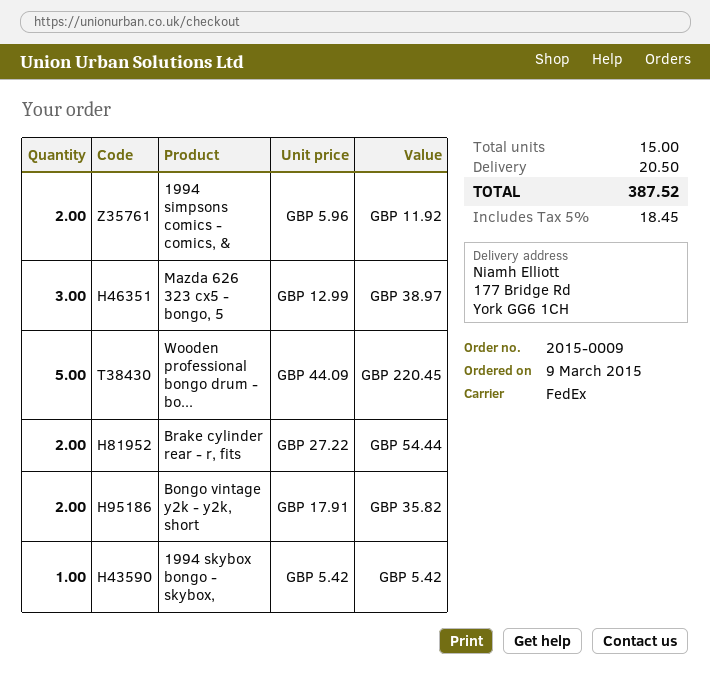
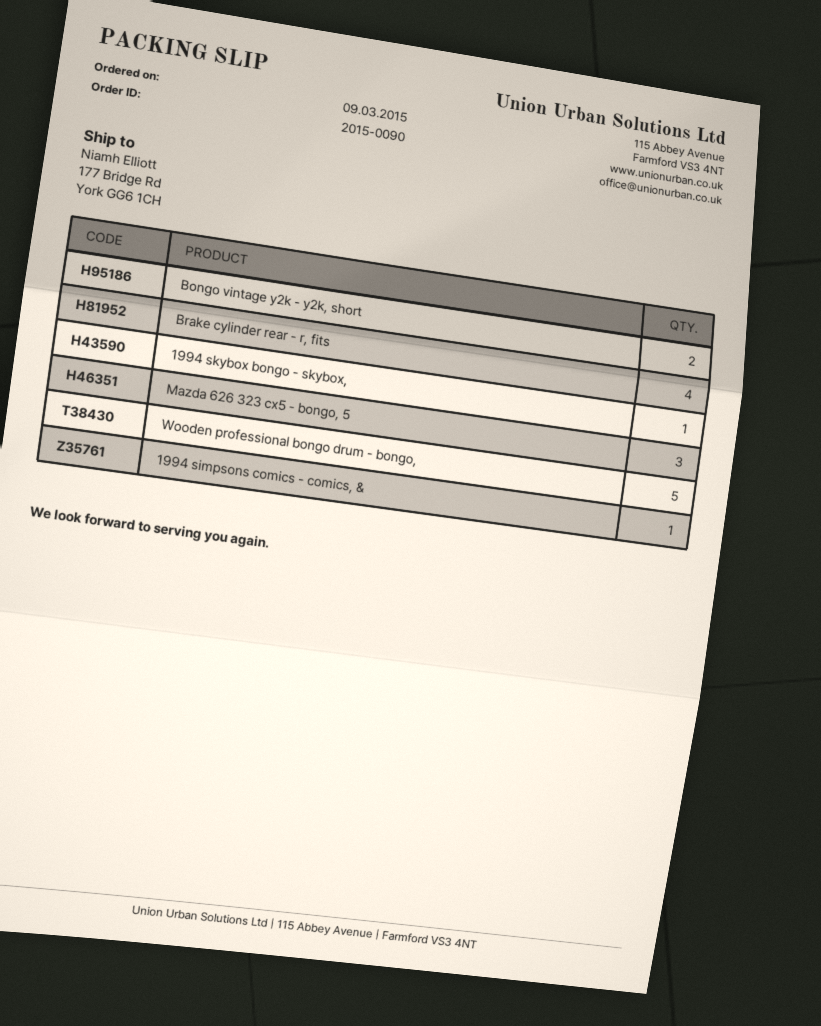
order number: 2015-0009 -> 2015-0090
1994 simpsons comics - comics, &: 2 -> 1
Brake cylinder rear - r, fits: 2 -> 4

